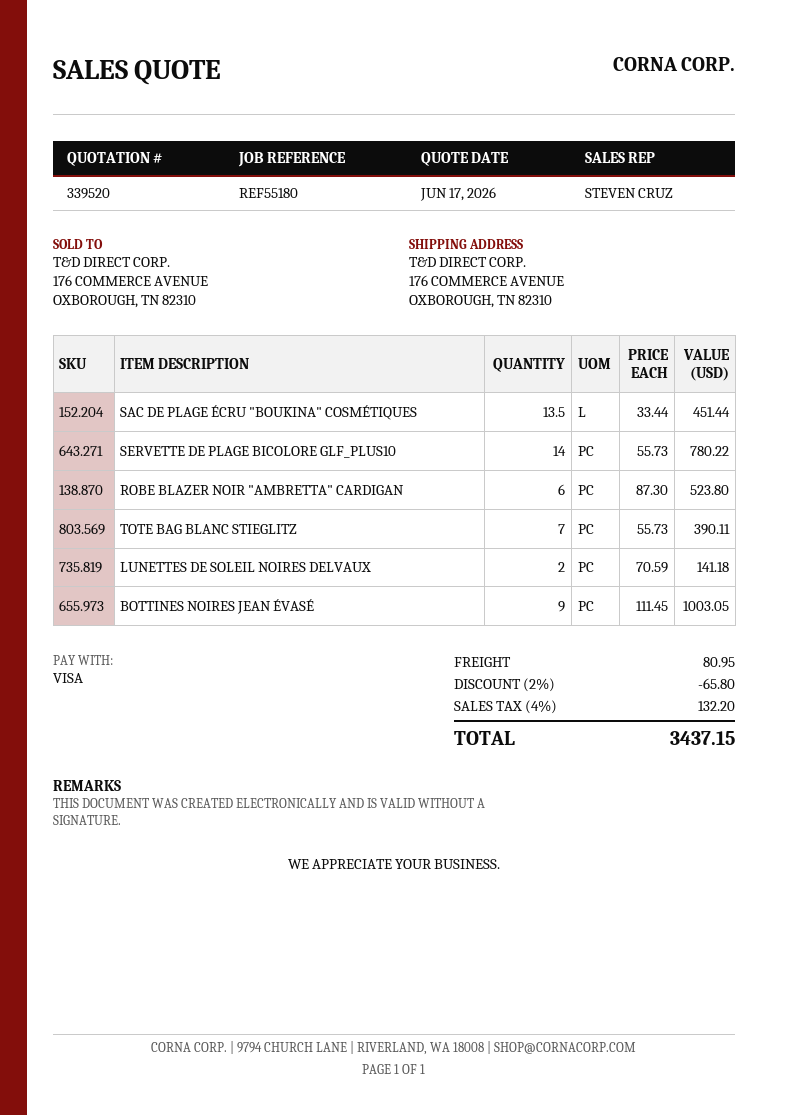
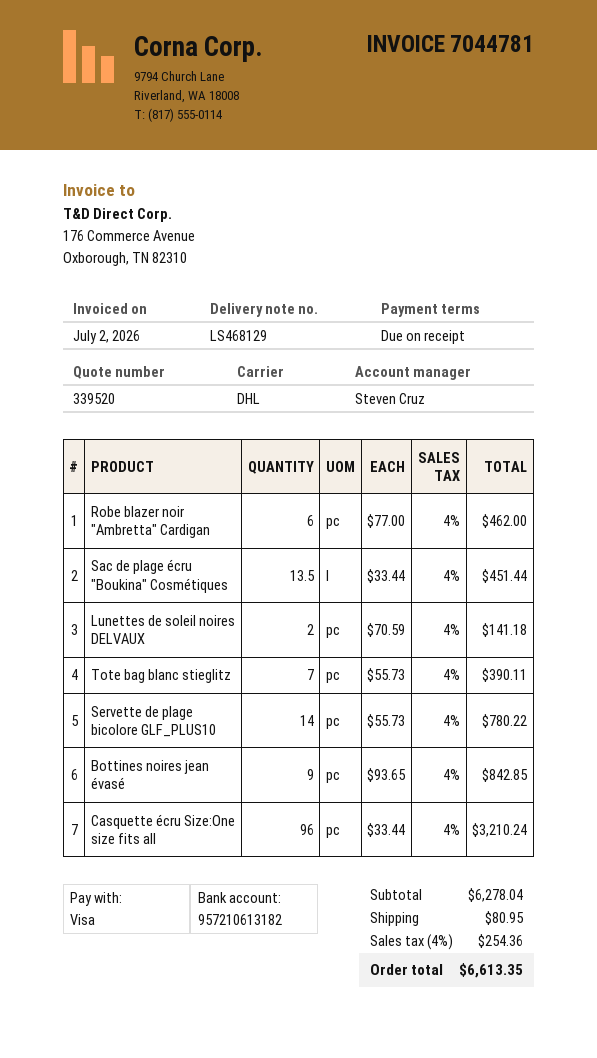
ROBE BLAZER NOIR "AMBRETTA" CARDIGAN: 6 x 87.30 = 523.80 -> 6 x 77.00 = 462.00
BOTTINES NOIRES JEAN ÉVASÉ: 9 x 111.45 = 1003.05 -> 9 x 93.65 = 842.85
Casquette écru Size:One size fits all: none -> 96 x 33.44 = 3210.24
discount: 2% = 65.80 -> none
tax: 4% = 132.20 -> 4% = 254.36
total: 3437.15 -> 6613.35

